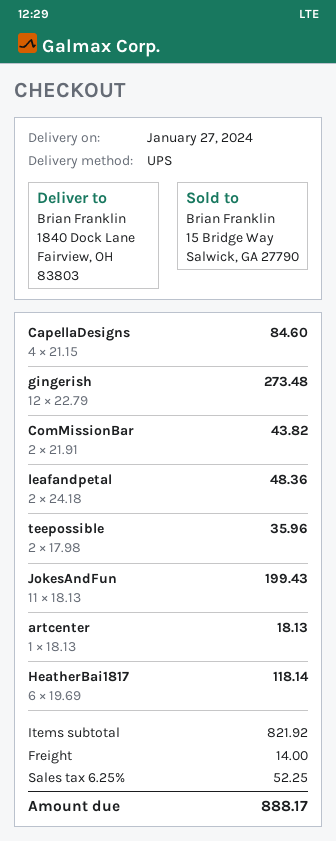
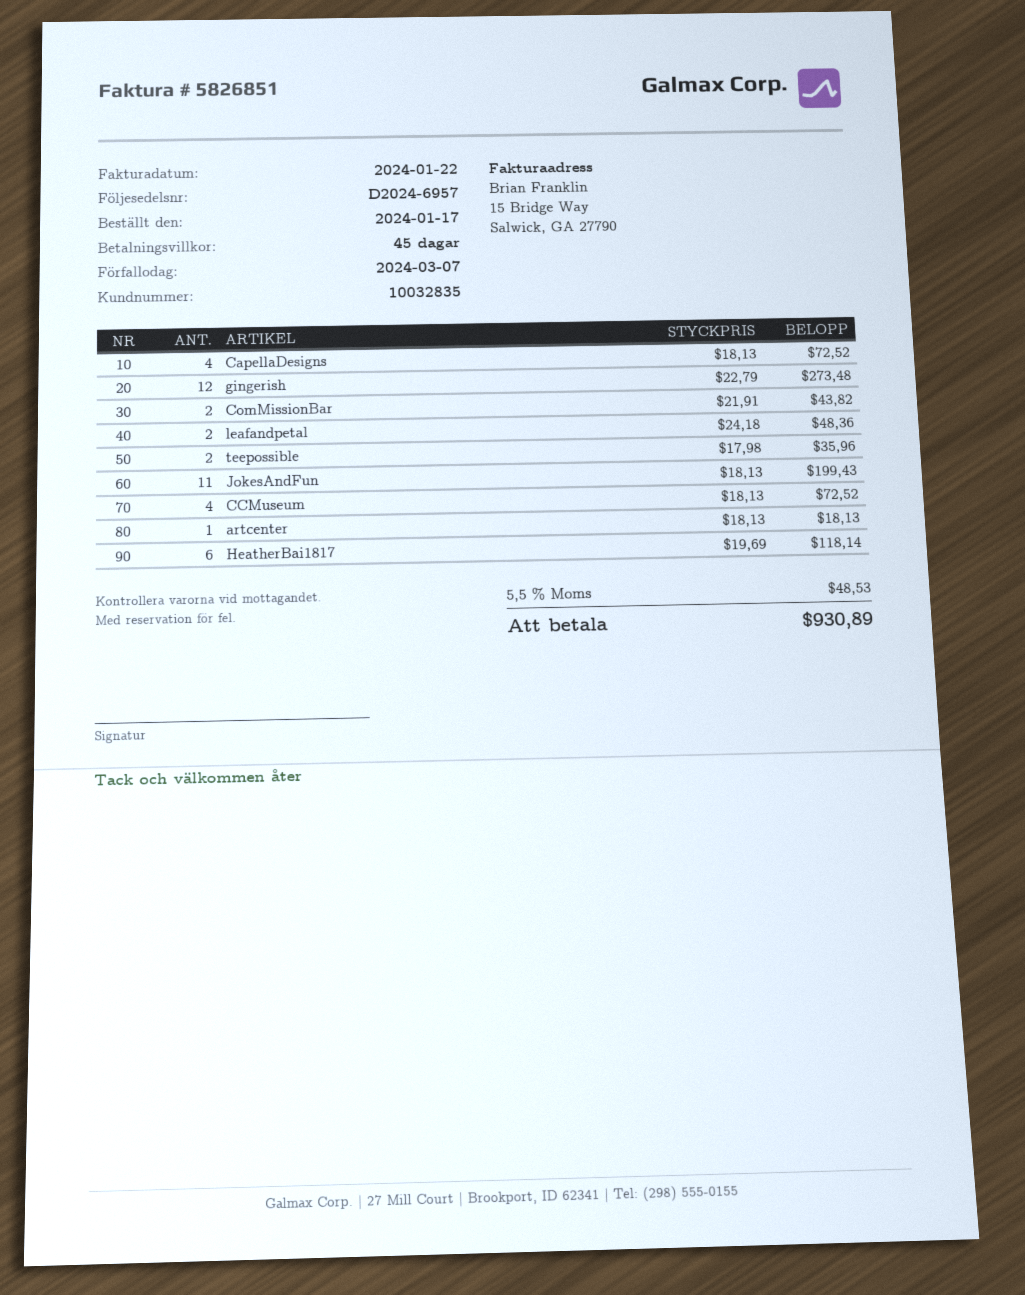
CapellaDesigns: 4 x 21.15 = 84.60 -> 4 x 18.13 = 72.52
CCMuseum: none -> 4 x 18.13 = 72.52
shipping: 14.00 -> none
tax: 6.25% = 52.25 -> 5.5% = 48.53
total: 888.17 -> 930.89

